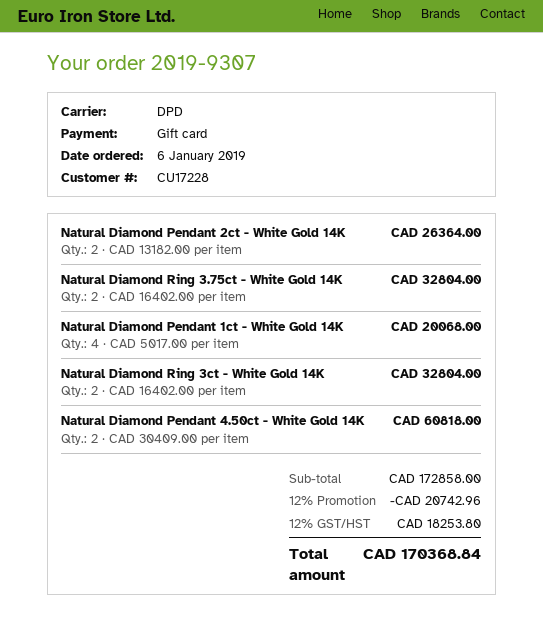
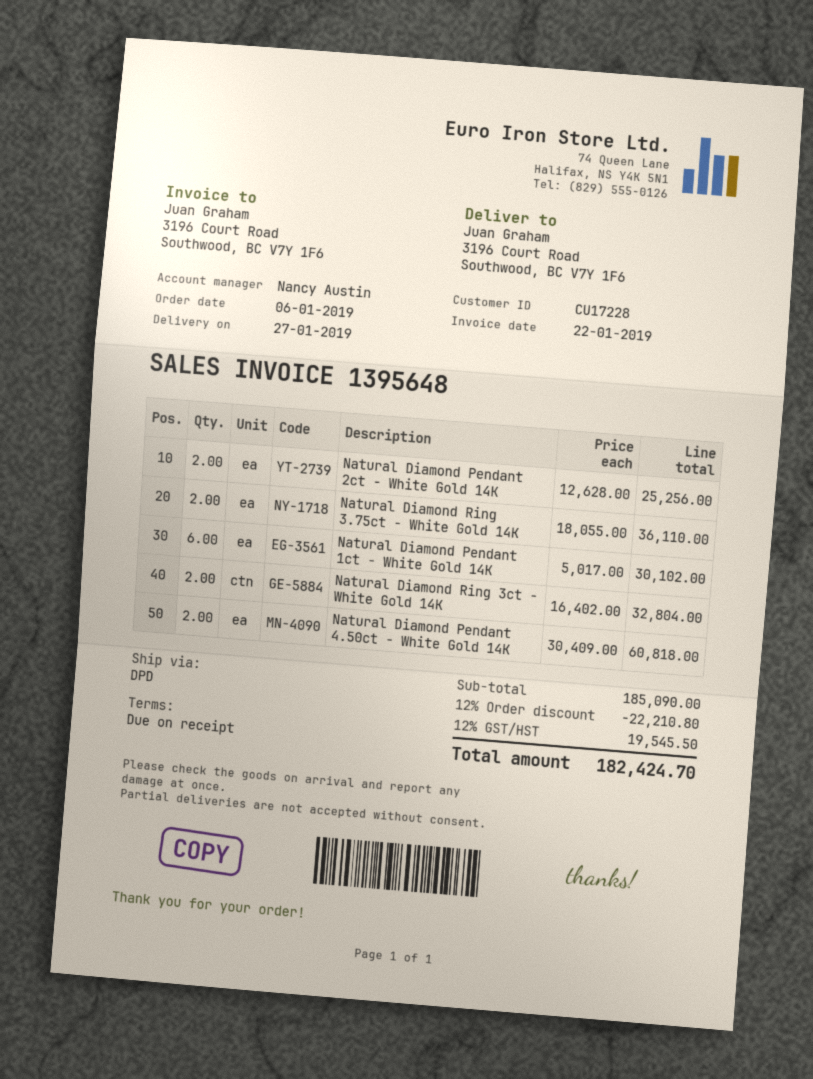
Natural Diamond Pendant 2ct - White Gold 14K: 2 x 13182.00 = 26364.00 -> 2 x 12628.00 = 25256.00
Natural Diamond Ring 3.75ct - White Gold 14K: 2 x 16402.00 = 32804.00 -> 2 x 18055.00 = 36110.00
Natural Diamond Pendant 1ct - White Gold 14K: 4 x 5017.00 = 20068.00 -> 6 x 5017.00 = 30102.00
subtotal: 172858.00 -> 185090.00
discount: 12% = 20742.96 -> 12% = 22210.80
tax: 12% = 18253.80 -> 12% = 19545.50
total: 170368.84 -> 182424.70

